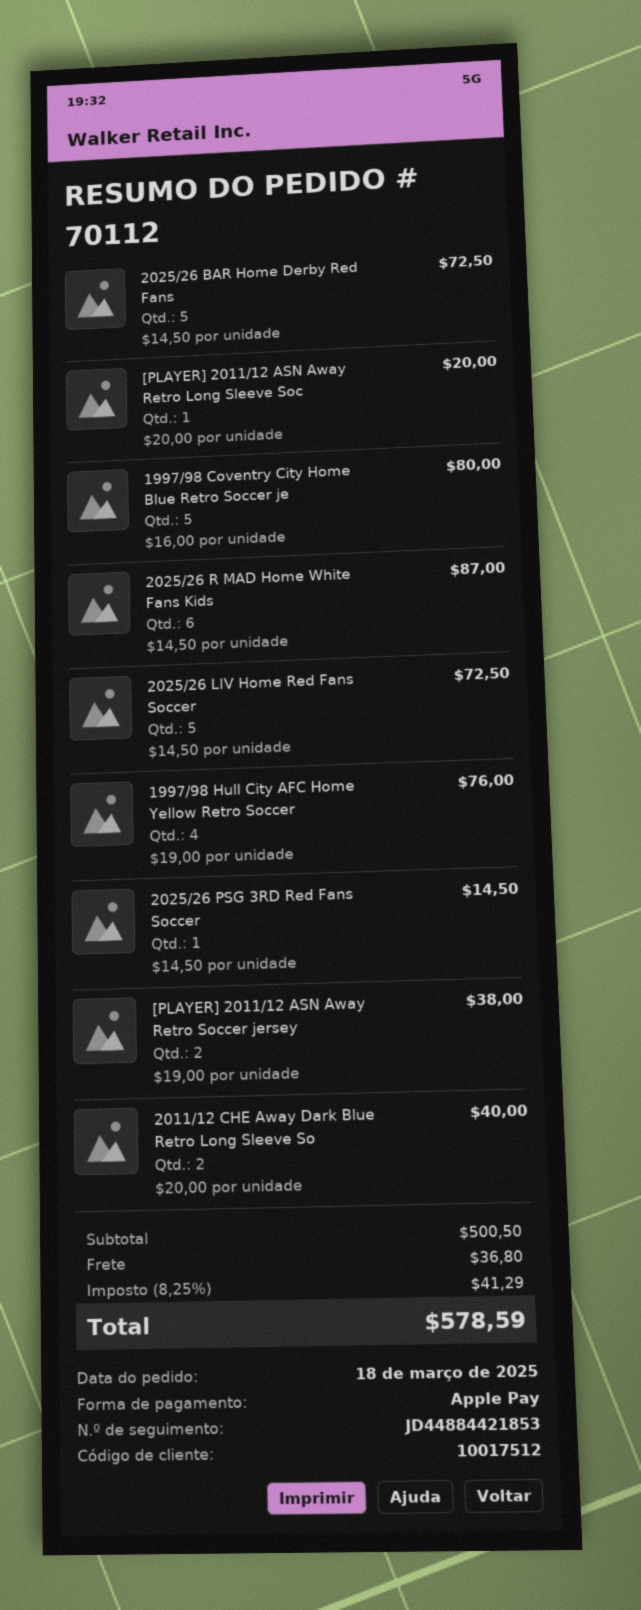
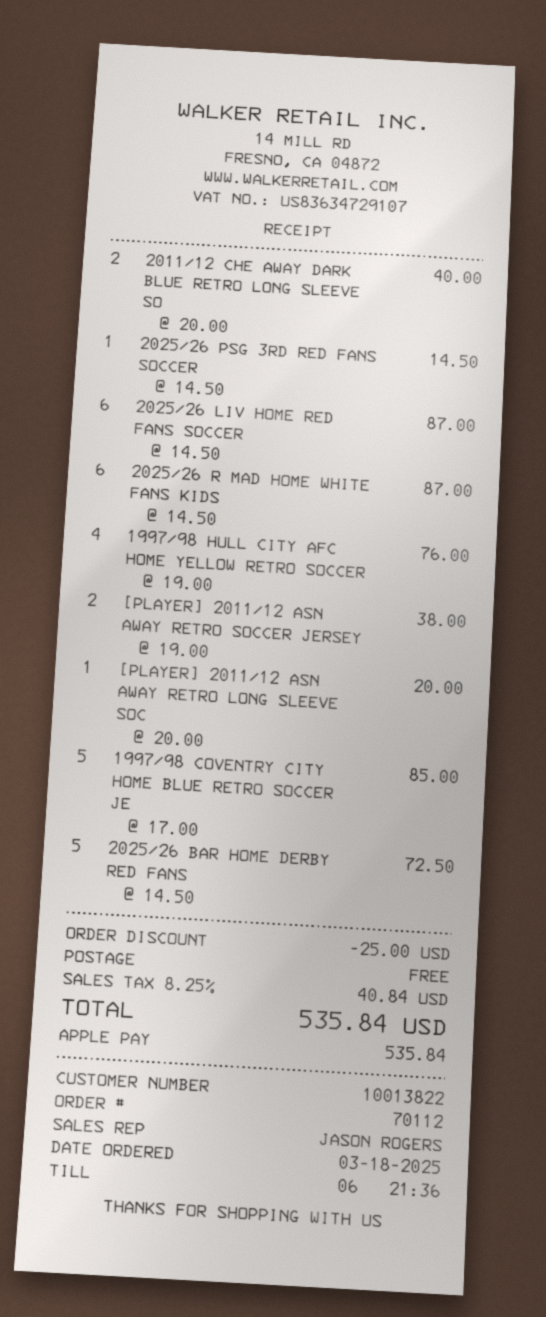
customer number: 10017512 -> 10013822
1997/98 Coventry City Home Blue Retro Soccer je: 5 x 16.00 = 80.00 -> 5 x 17.00 = 85.00
2025/26 LIV Home Red Fans Soccer: 5 x 14.50 = 72.50 -> 6 x 14.50 = 87.00
discount: none -> 25.00
shipping: 36.80 -> 0.00
tax: 8.25% = 41.29 -> 8.25% = 40.84
total: 578.59 -> 535.84

